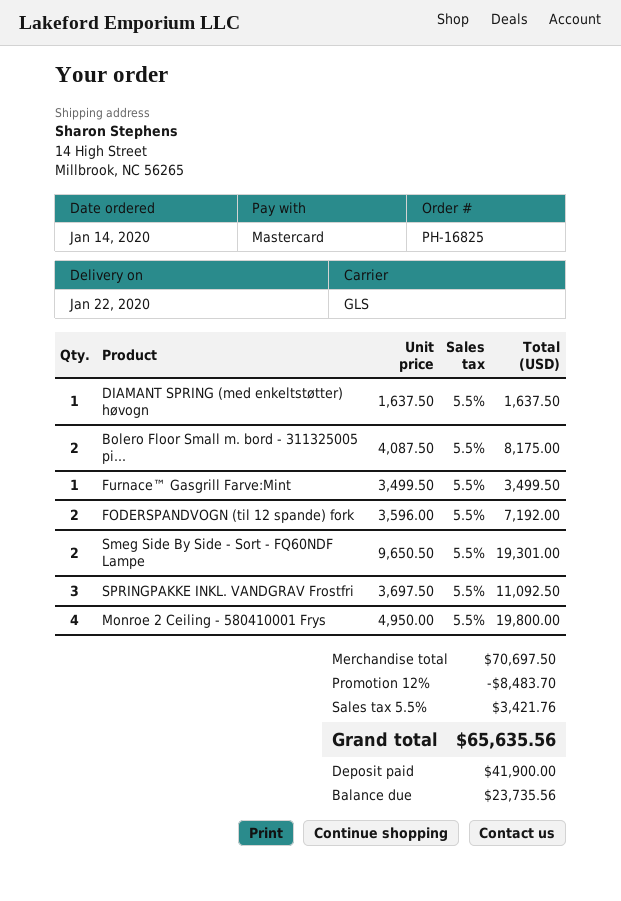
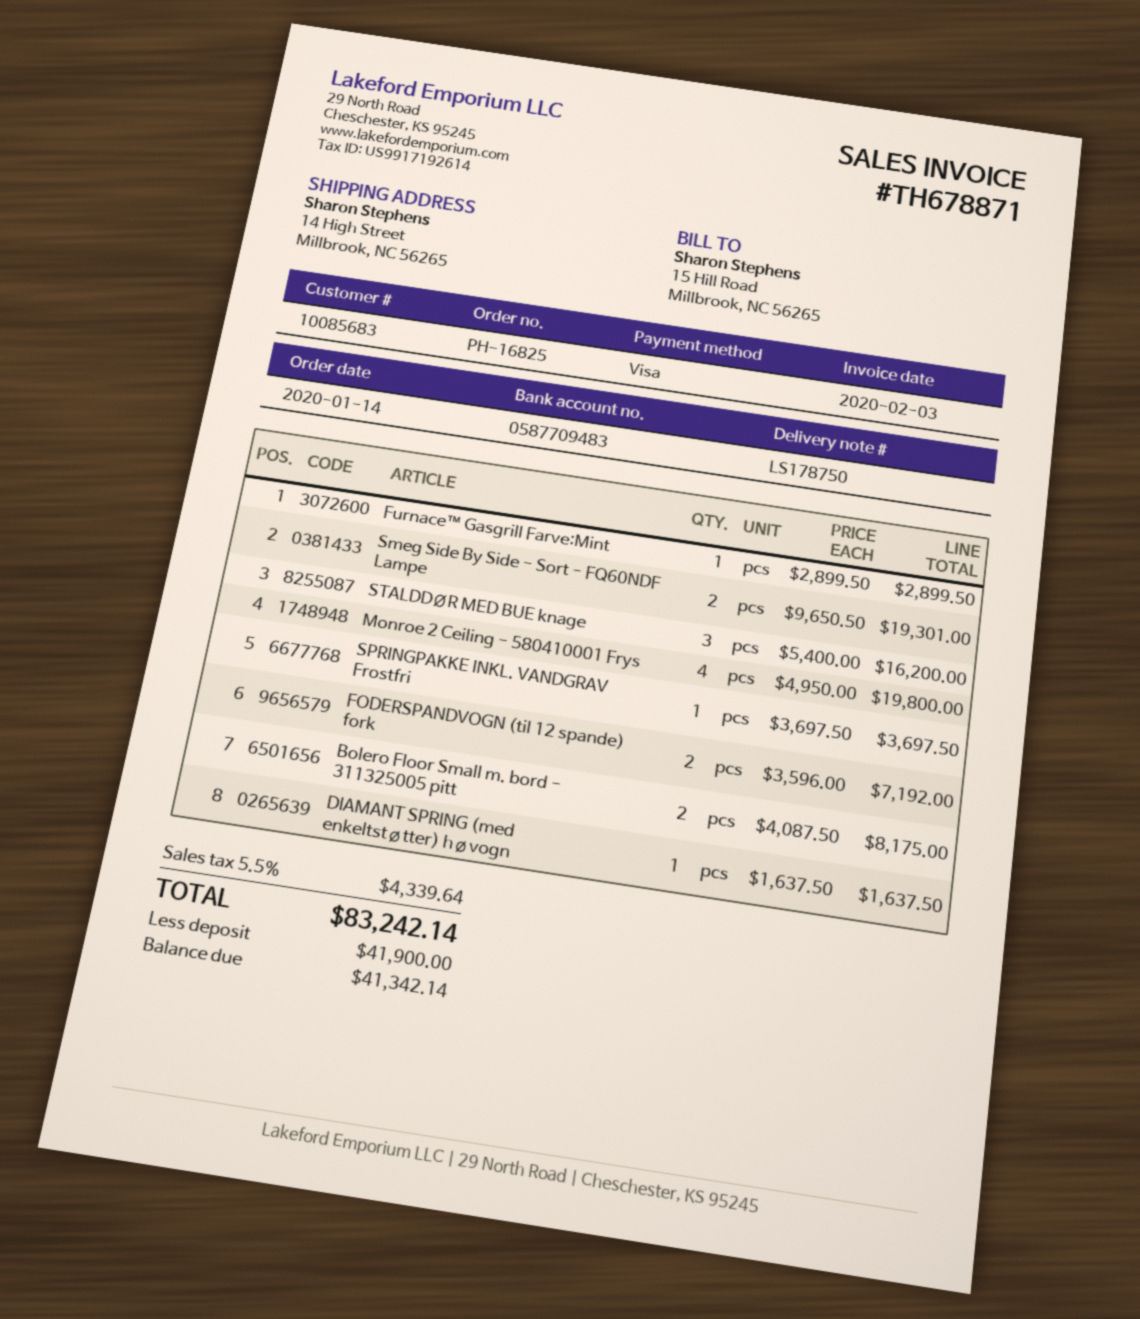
payment method: Mastercard -> Visa
Furnace™ Gasgrill Farve:Mint: 1 x 3499.50 = 3499.50 -> 1 x 2899.50 = 2899.50
SPRINGPAKKE INKL. VANDGRAV Frostfri: 3 x 3697.50 = 11092.50 -> 1 x 3697.50 = 3697.50
STALDDØR MED BUE knage: none -> 3 x 5400.00 = 16200.00
discount: 12% = 8483.70 -> none
tax: 5.5% = 3421.76 -> 5.5% = 4339.64
total: 65635.56 -> 83242.14
balance: 23735.56 -> 41342.14

